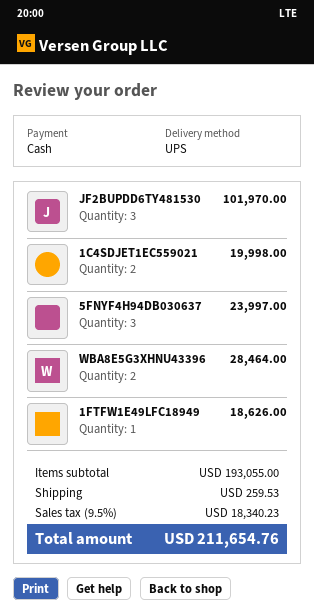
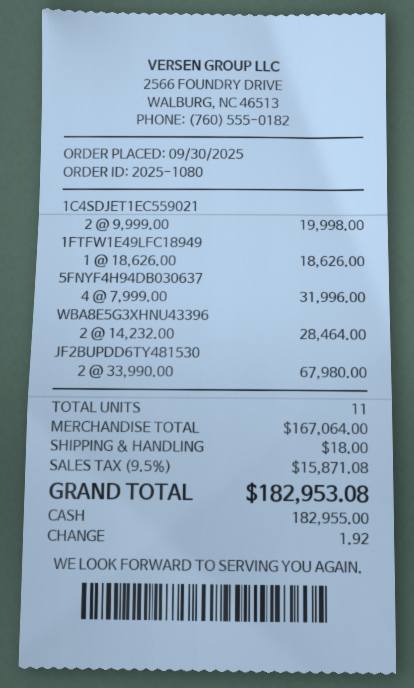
JF2BUPDD6TY481530: 3 for 101970.00 -> 2 for 67980.00
5FNYF4H94DB030637: 3 for 23997.00 -> 4 for 31996.00
subtotal: 193055.00 -> 167064.00
shipping: 259.53 -> 18.00
tax: 9.5% = 18340.23 -> 9.5% = 15871.08
total: 211654.76 -> 182953.08

